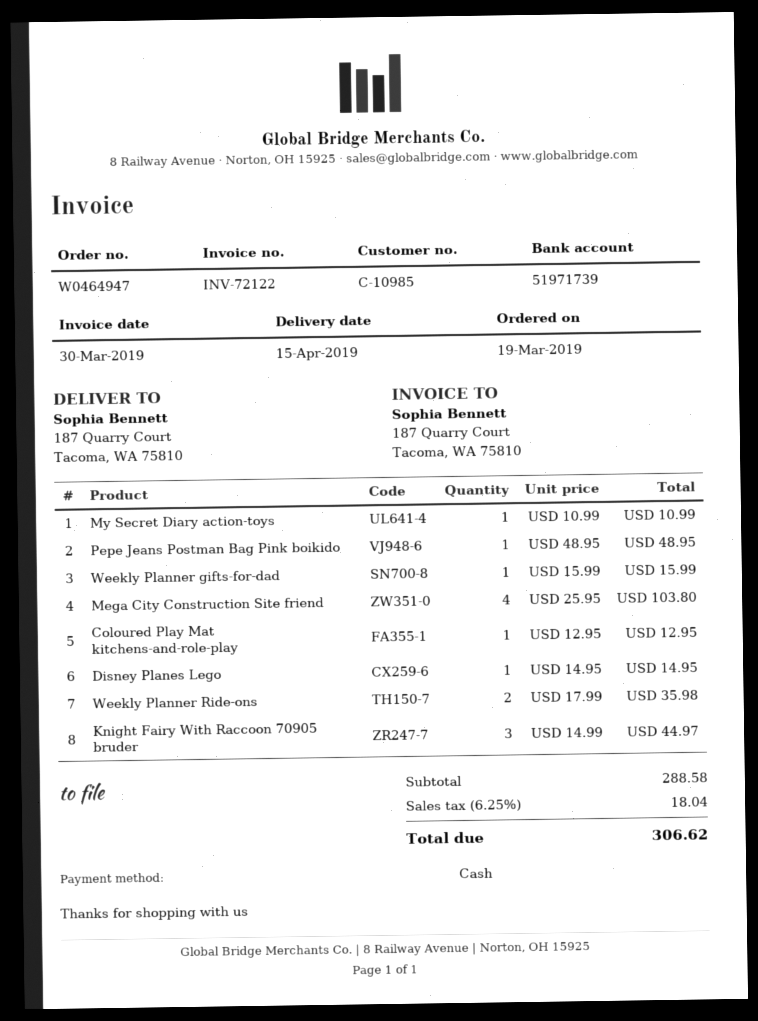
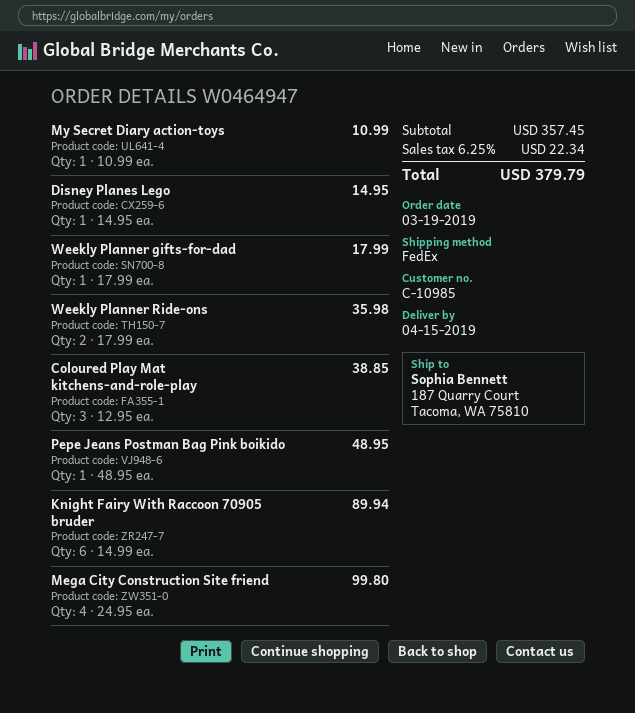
Weekly Planner gifts-for-dad: 1 x 15.99 = 15.99 -> 1 x 17.99 = 17.99
Mega City Construction Site friend: 4 x 25.95 = 103.80 -> 4 x 24.95 = 99.80
Coloured Play Mat kitchens-and-role-play: 1 x 12.95 = 12.95 -> 3 x 12.95 = 38.85
Knight Fairy With Raccoon 70905 bruder: 3 x 14.99 = 44.97 -> 6 x 14.99 = 89.94
subtotal: 288.58 -> 357.45
tax: 6.25% = 18.04 -> 6.25% = 22.34
total: 306.62 -> 379.79

